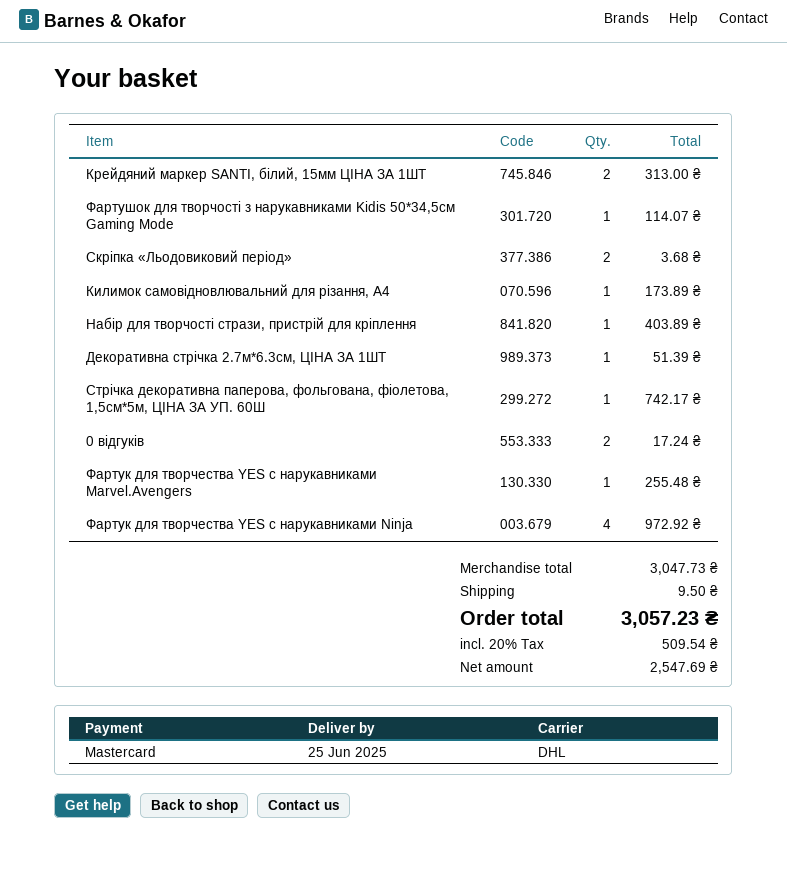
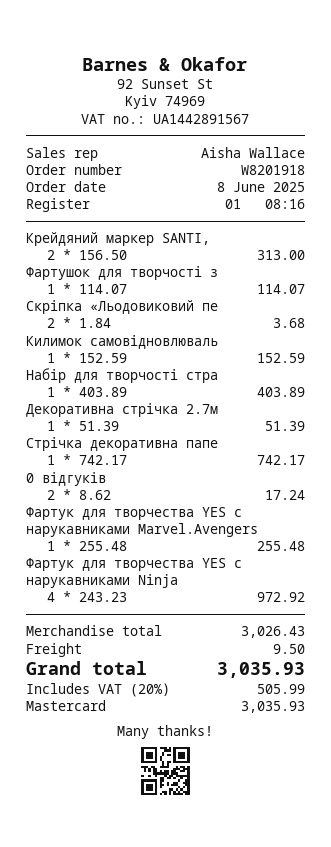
Килимок самовідновлювальний для різання, А4: 1 for 173.89 -> 1 for 152.59
subtotal: 3047.73 -> 3026.43
tax: 20% = 509.54 -> 20% = 505.99
total: 3057.23 -> 3035.93

